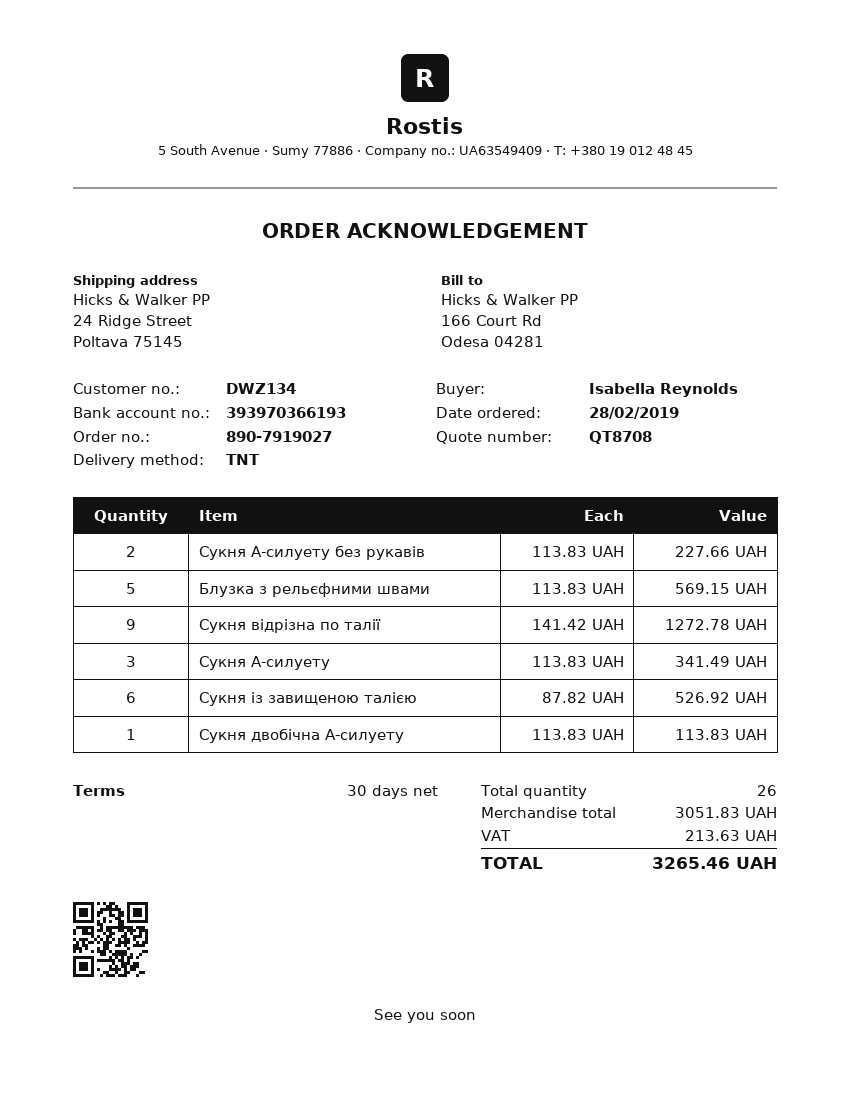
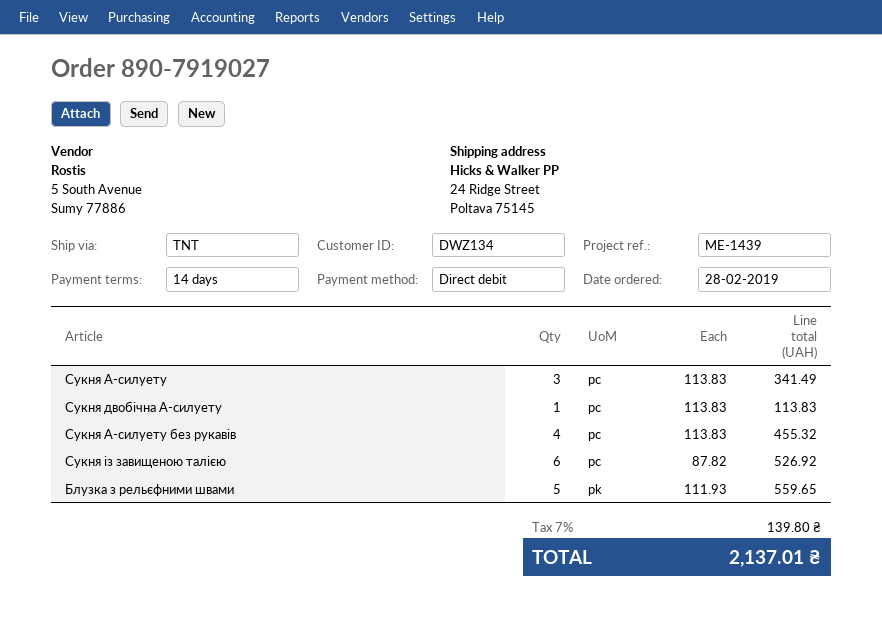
payment terms: 30 days -> 14 days
Сукня А-силуету без рукавів: 2 x 113.83 = 227.66 -> 4 x 113.83 = 455.32
Блузка з рельєфними швами: 5 x 113.83 = 569.15 -> 5 x 111.93 = 559.65
Сукня відрізна по талії: 9 x 141.42 = 1272.78 -> none
tax: 213.63 -> 139.80
total: 3265.46 -> 2137.01

